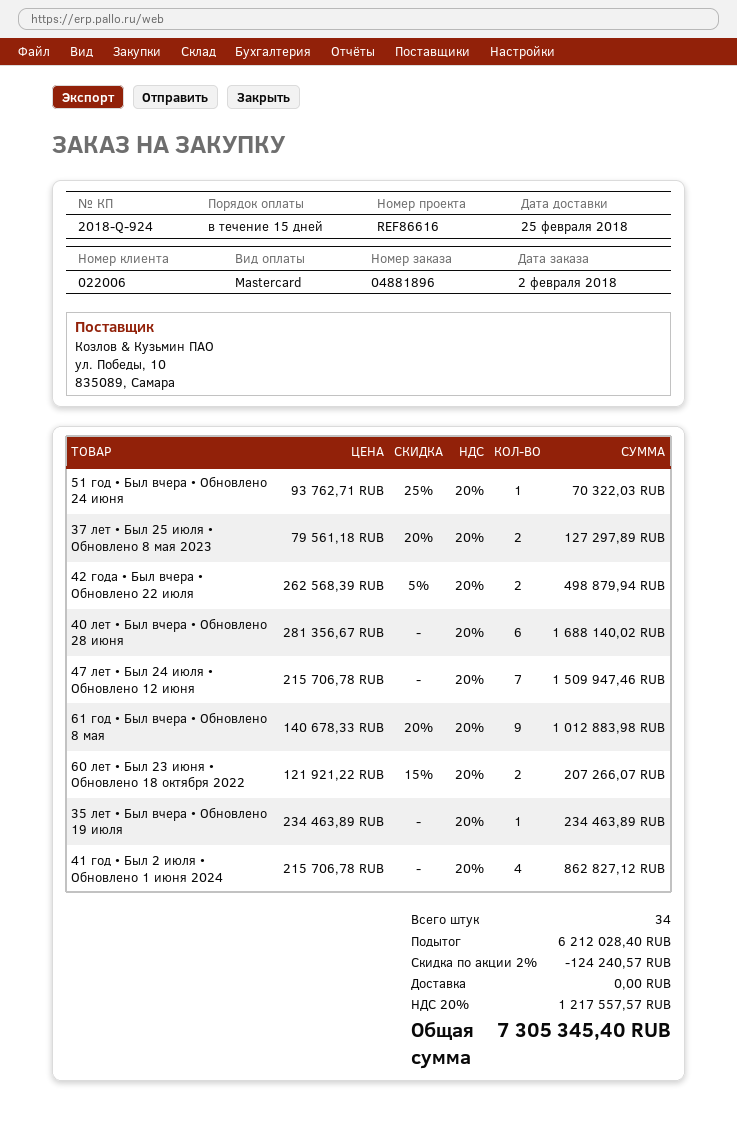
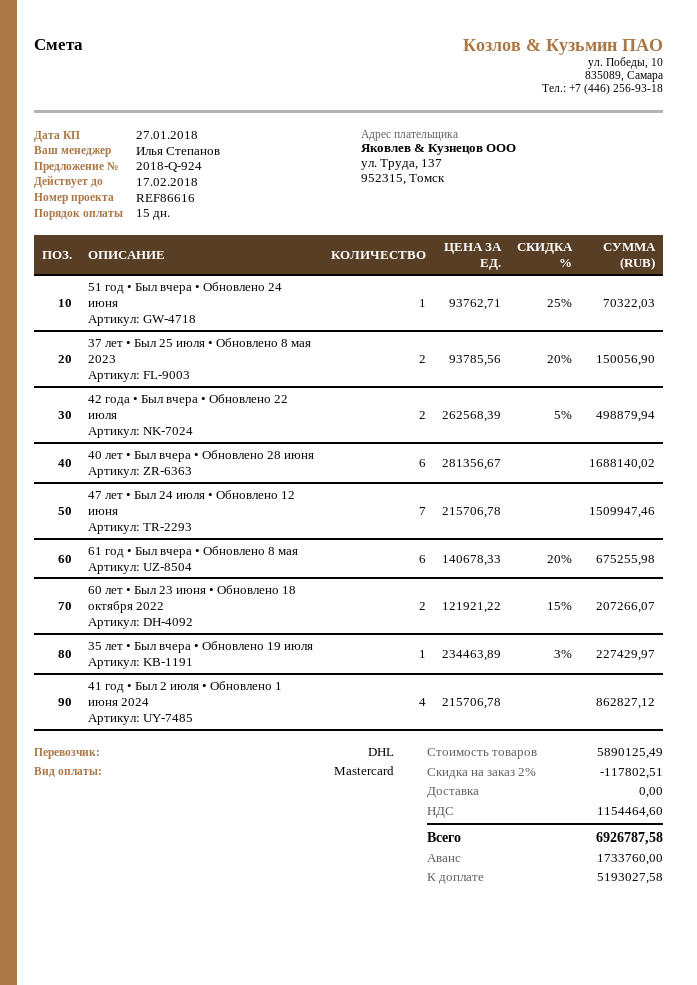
37 лет • Был 25 июля • Обновлено 8 мая 2023: 2 x 79561.18 - 20% = 127297.89 -> 2 x 93785.56 - 20% = 150056.90
61 год • Был вчера • Обновлено 8 мая: 9 x 140678.33 - 20% = 1012883.98 -> 6 x 140678.33 - 20% = 675255.98
35 лет • Был вчера • Обновлено 19 июля: 1 x 234463.89 = 234463.89 -> 1 x 234463.89 - 3% = 227429.97
subtotal: 6212028.40 -> 5890125.49
discount: 2% = 124240.57 -> 2% = 117802.51
tax: 1217557.57 -> 1154464.60
total: 7305345.40 -> 6926787.58

